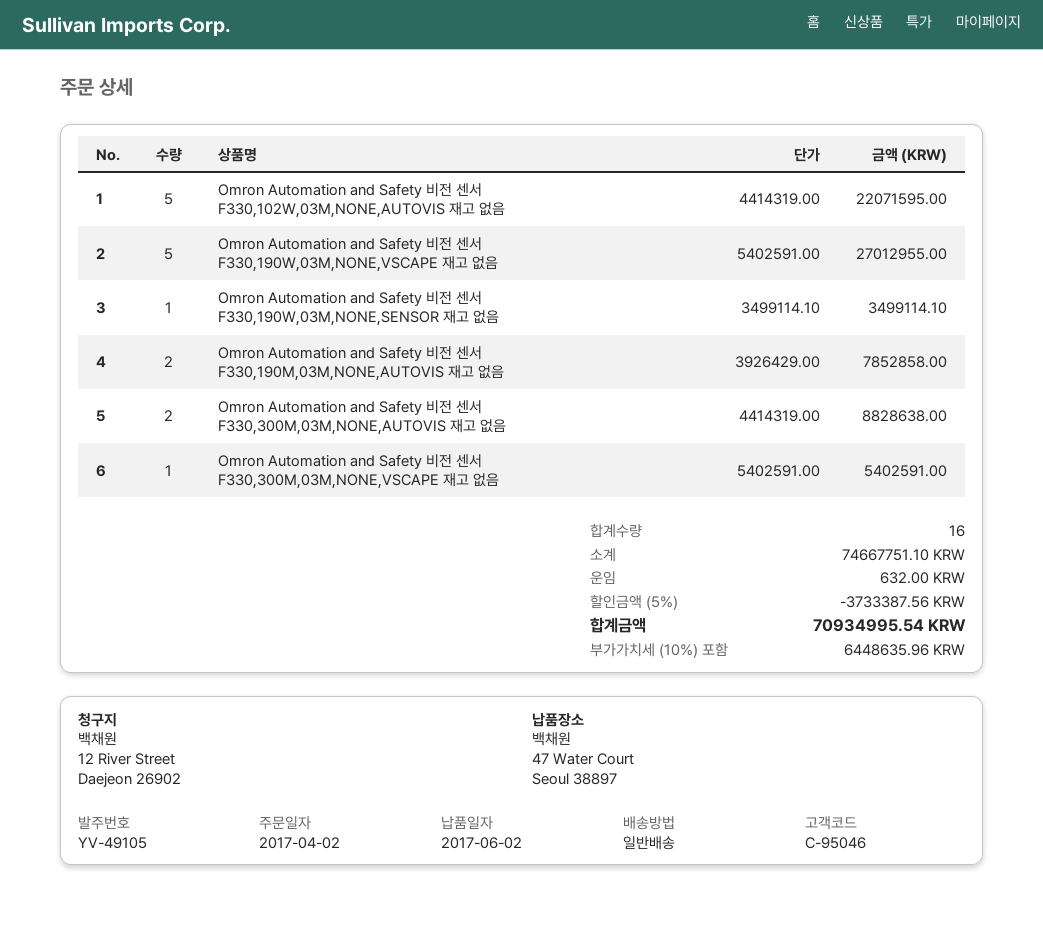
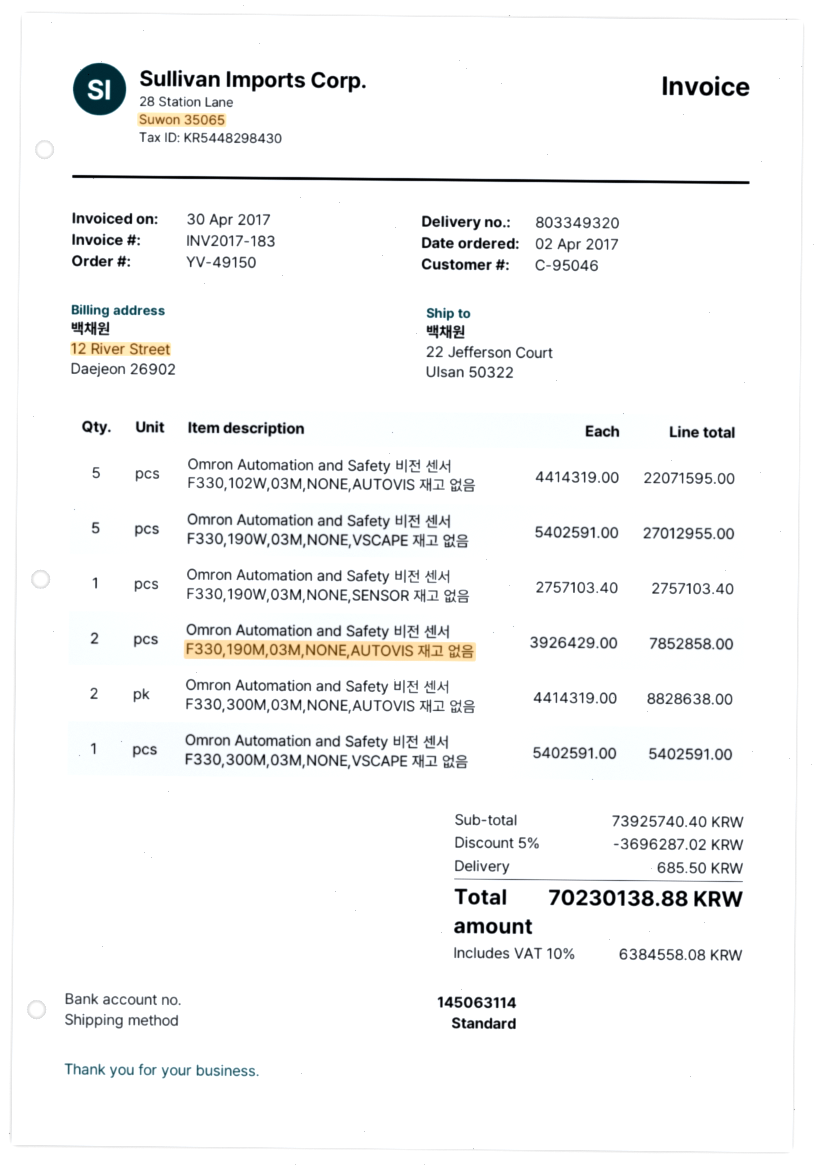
order number: YV-49105 -> YV-49150
ship to: 47 Water Court, Seoul 38897 -> 22 Jefferson Court, Ulsan 50322
Omron Automation and Safety 비전 센서 F330,190W,03M,NONE,SENSOR 재고 없음: 1 x 3499114.10 = 3499114.10 -> 1 x 2757103.40 = 2757103.40
subtotal: 74667751.10 -> 73925740.40
discount: 5% = 3733387.56 -> 5% = 3696287.02
shipping: 632.00 -> 685.50
tax: 10% = 6448635.96 -> 10% = 6384558.08
total: 70934995.54 -> 70230138.88

